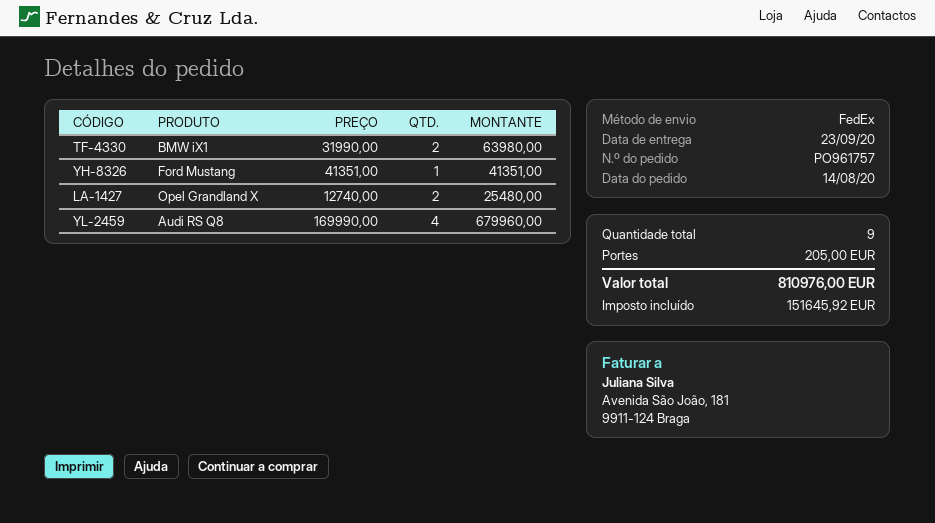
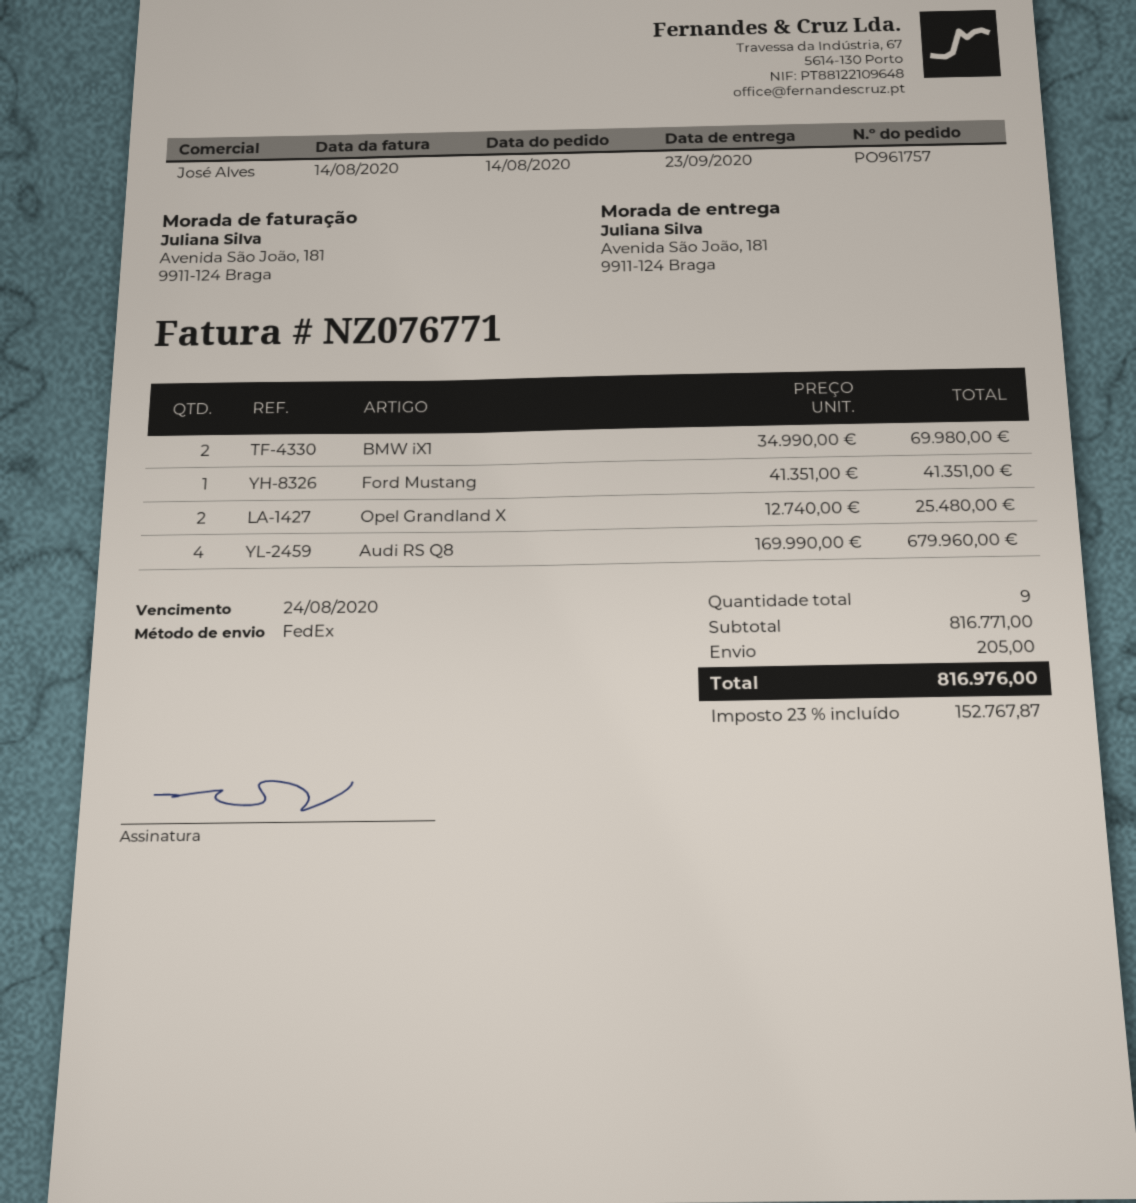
BMW iX1: 2 x 31990.00 = 63980.00 -> 2 x 34990.00 = 69980.00
tax: 151645.92 -> 152767.87
total: 810976.00 -> 816976.00

